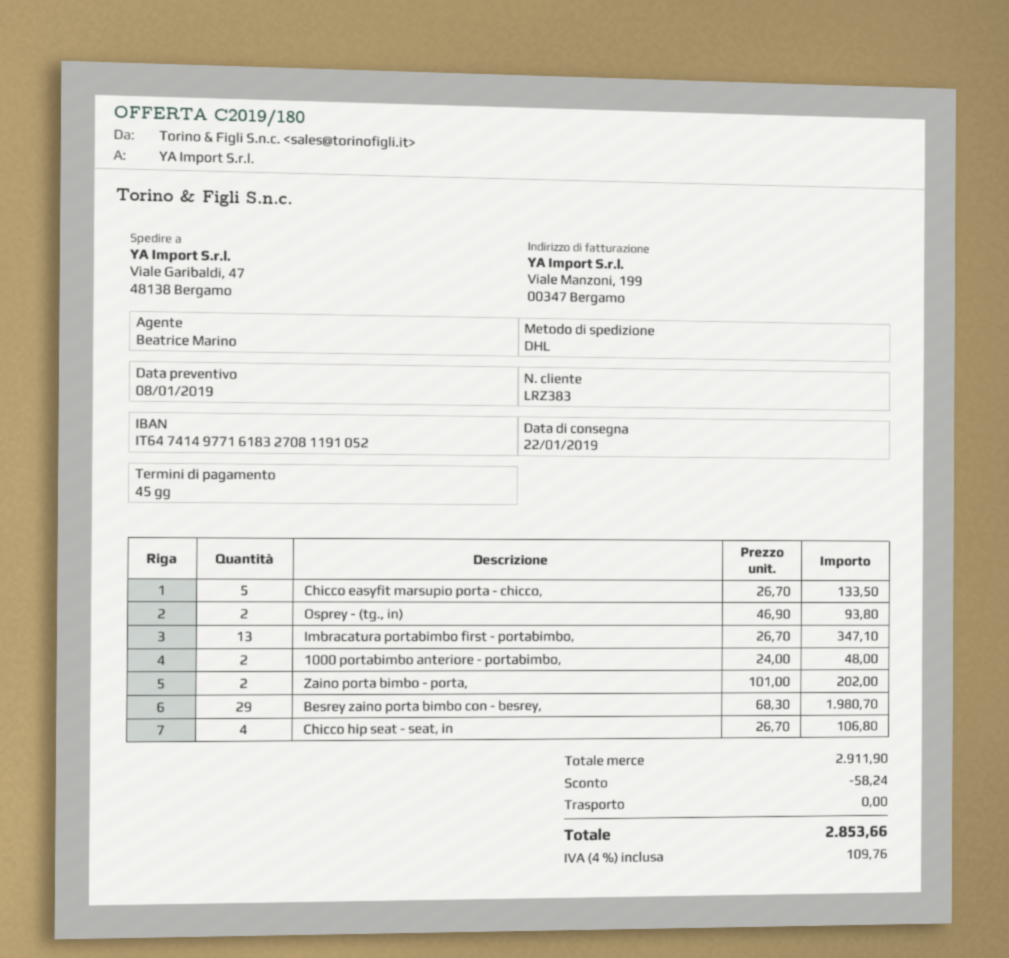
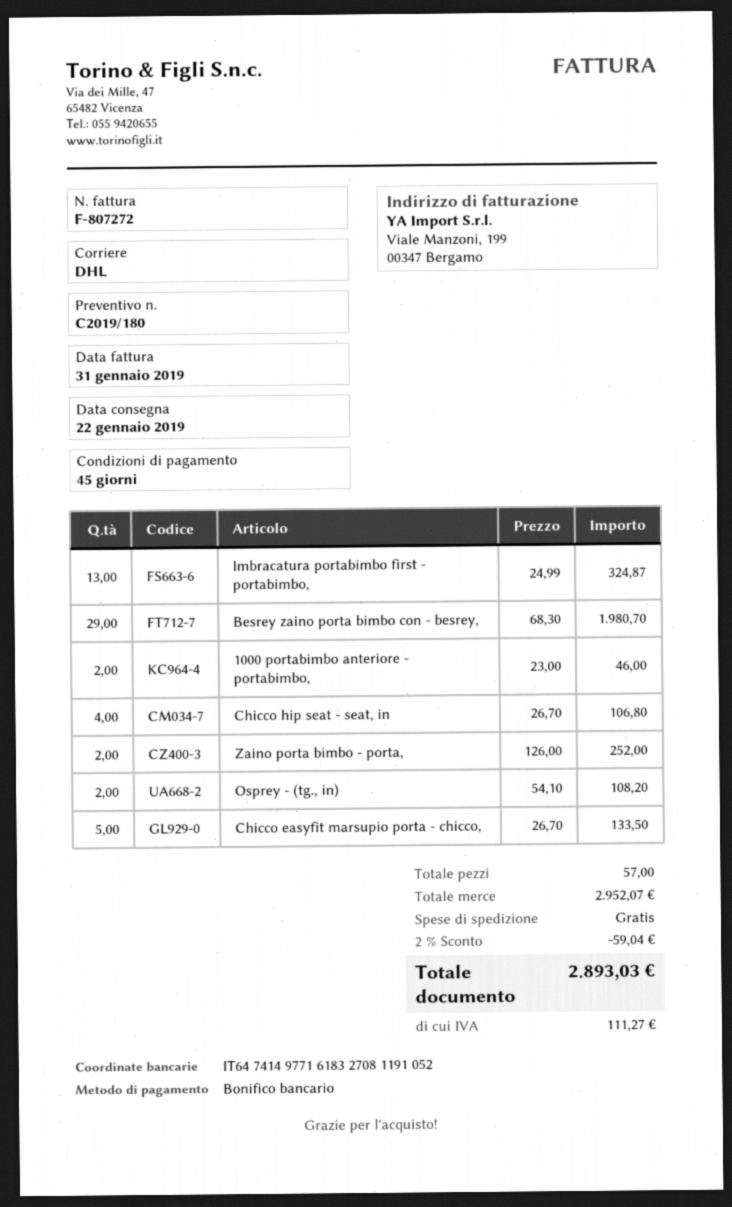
Osprey - (tg., in): 2 x 46.90 = 93.80 -> 2 x 54.10 = 108.20
Imbracatura portabimbo first - portabimbo,: 13 x 26.70 = 347.10 -> 13 x 24.99 = 324.87
1000 portabimbo anteriore - portabimbo,: 2 x 24.00 = 48.00 -> 2 x 23.00 = 46.00
Zaino porta bimbo - porta,: 2 x 101.00 = 202.00 -> 2 x 126.00 = 252.00
subtotal: 2911.90 -> 2952.07
discount: 58.24 -> 59.04
tax: 109.76 -> 111.27
total: 2853.66 -> 2893.03

